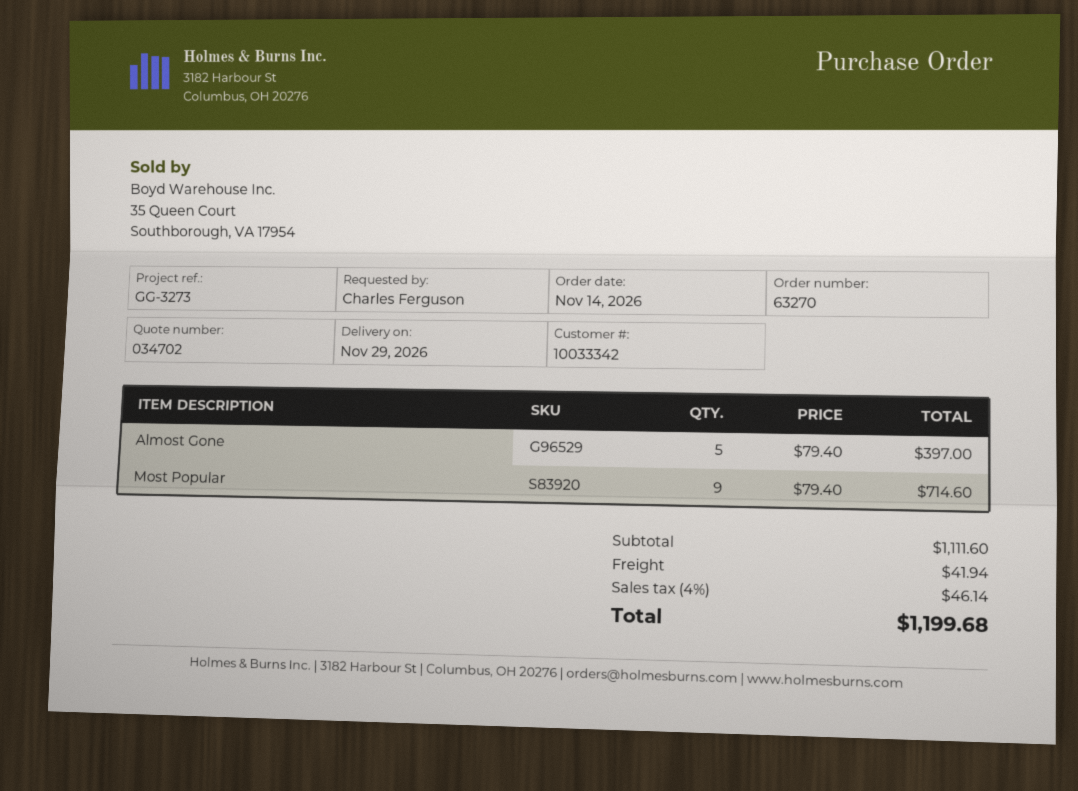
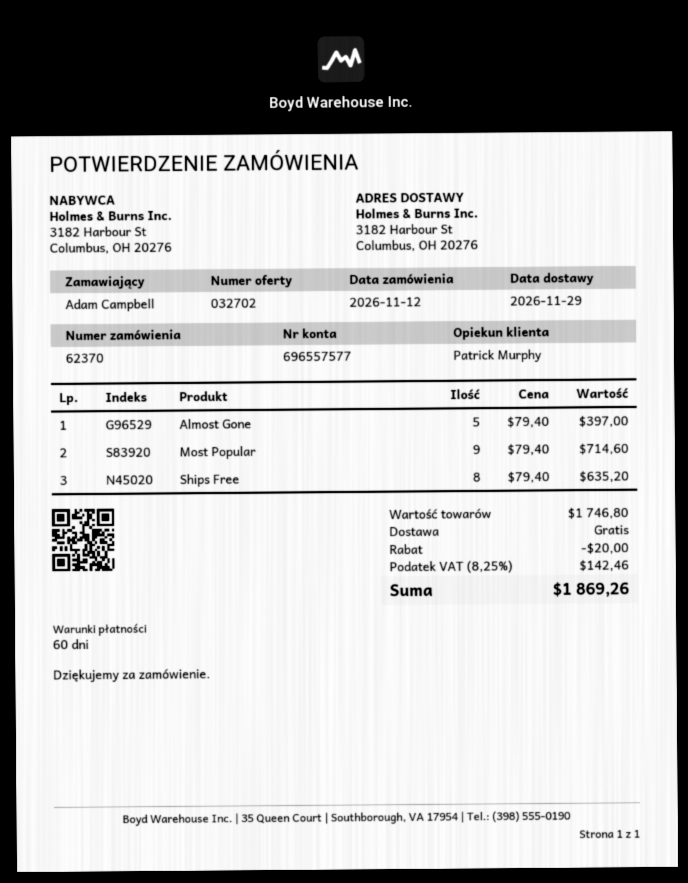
quote number: 034702 -> 032702
order number: 63270 -> 62370
order date: 2026-11-14 -> 2026-11-12
ordered by: Charles Ferguson -> Adam Campbell
Ships Free: none -> 8 x 79.40 = 635.20
subtotal: 1111.60 -> 1746.80
discount: none -> 20.00
shipping: 41.94 -> 0.00
tax: 4% = 46.14 -> 8.25% = 142.46
total: 1199.68 -> 1869.26

